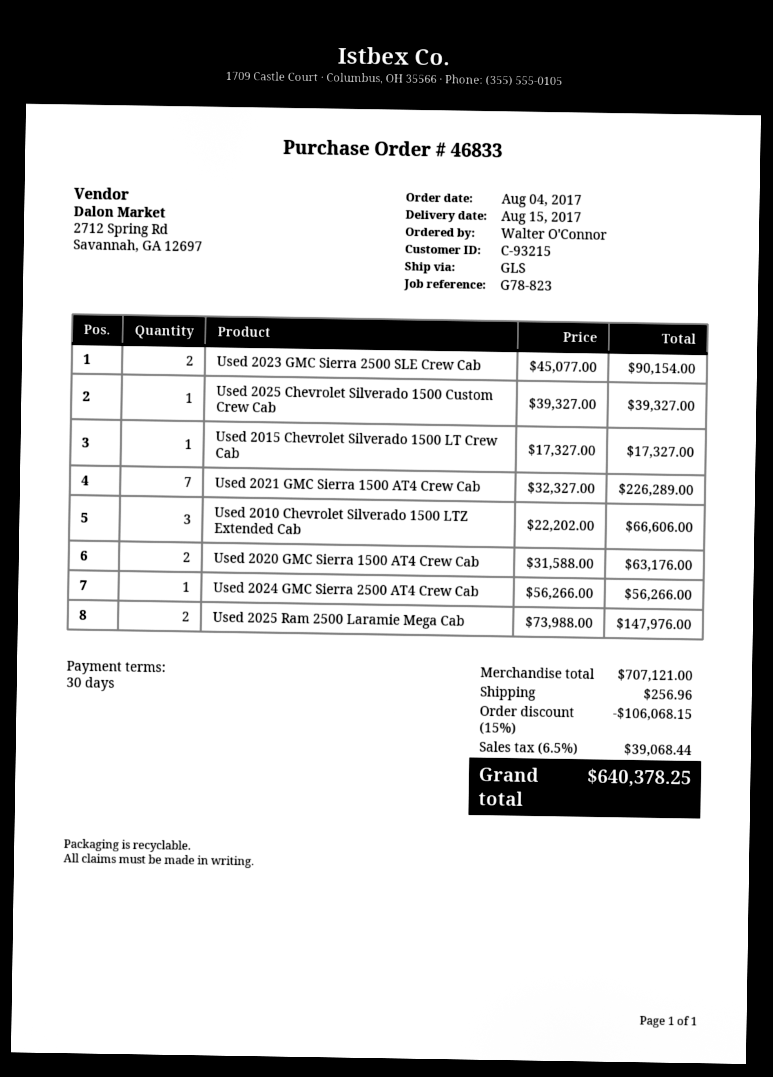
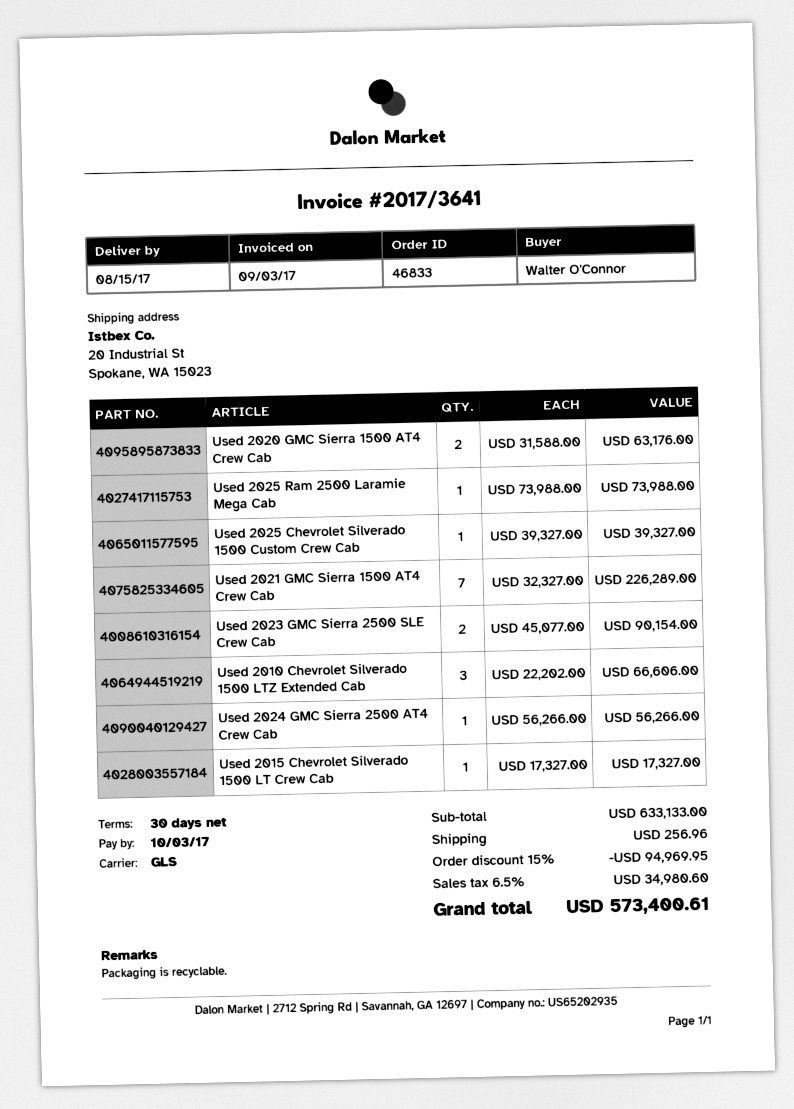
Used 2025 Ram 2500 Laramie Mega Cab: 2 x 73988.00 = 147976.00 -> 1 x 73988.00 = 73988.00
subtotal: 707121.00 -> 633133.00
discount: 15% = 106068.15 -> 15% = 94969.95
tax: 6.5% = 39068.44 -> 6.5% = 34980.60
total: 640378.25 -> 573400.61

